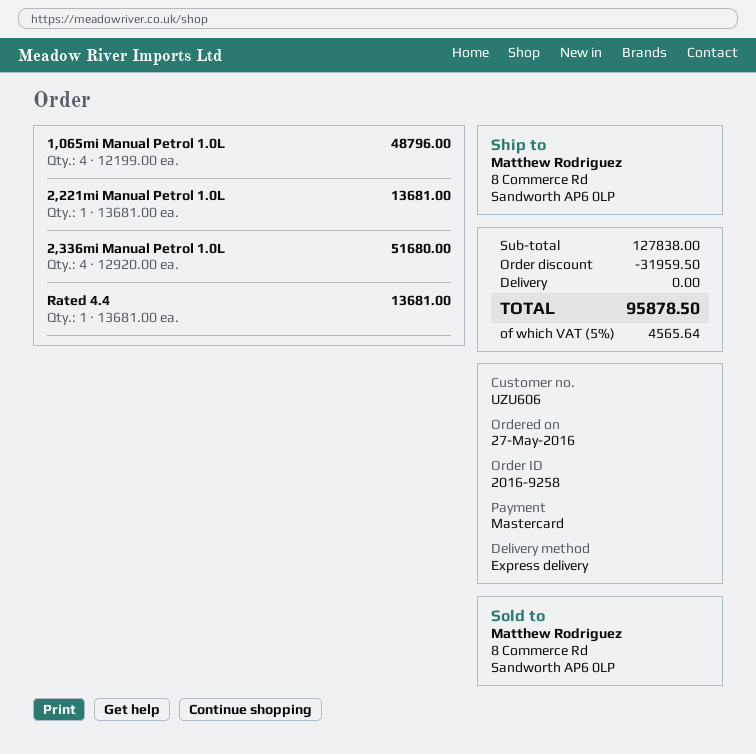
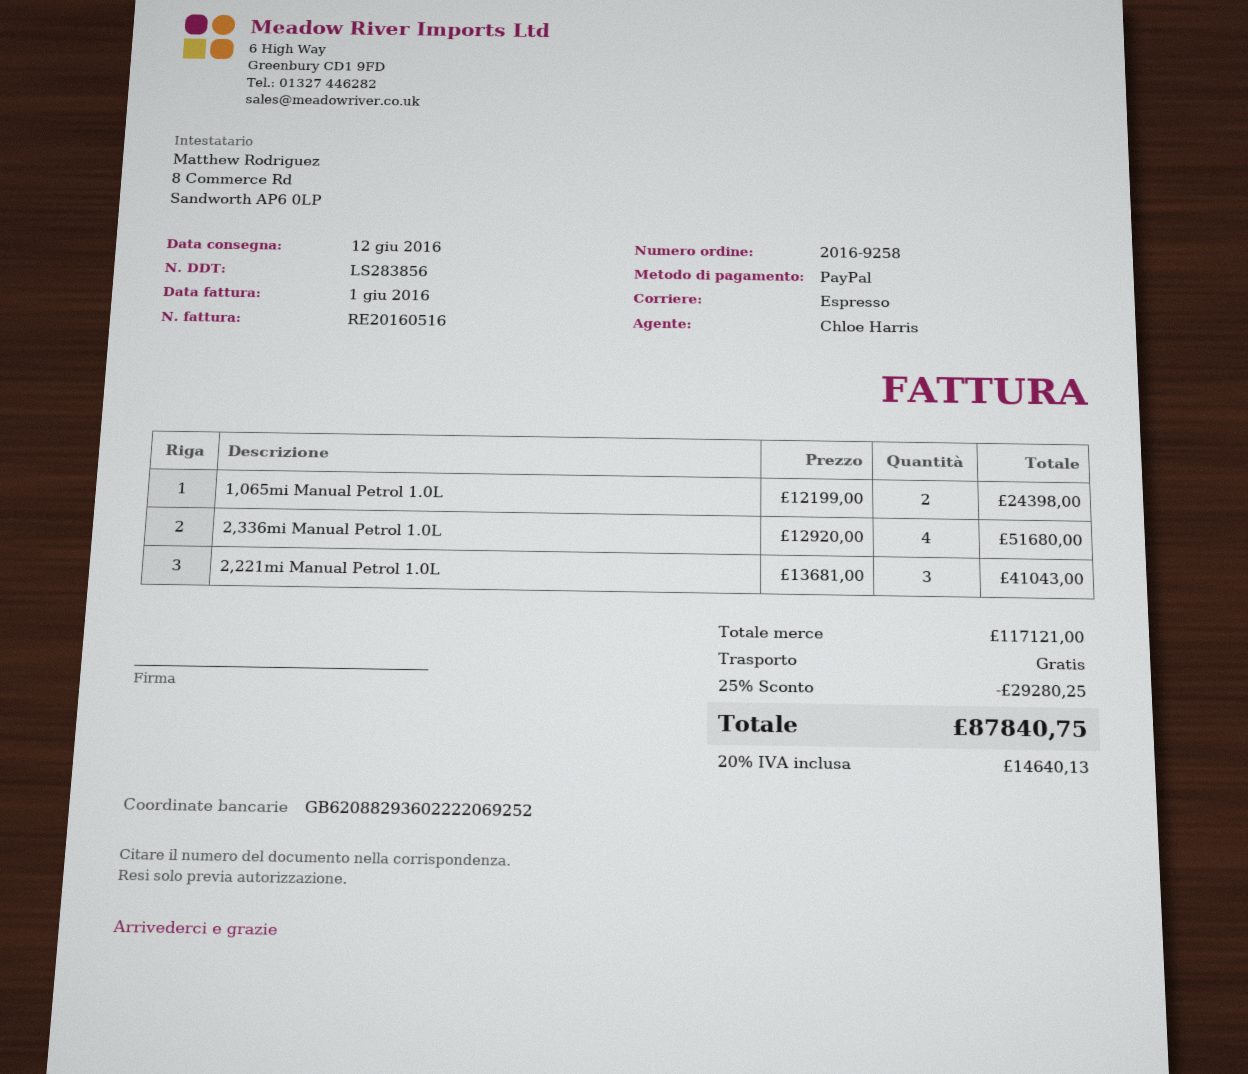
payment method: Mastercard -> PayPal
1,065mi Manual Petrol 1.0L: 4 x 12199.00 = 48796.00 -> 2 x 12199.00 = 24398.00
2,221mi Manual Petrol 1.0L: 1 x 13681.00 = 13681.00 -> 3 x 13681.00 = 41043.00
Rated 4.4: 1 x 13681.00 = 13681.00 -> none
subtotal: 127838.00 -> 117121.00
discount: 31959.50 -> 29280.25
tax: 5% = 4565.64 -> 20% = 14640.13
total: 95878.50 -> 87840.75

